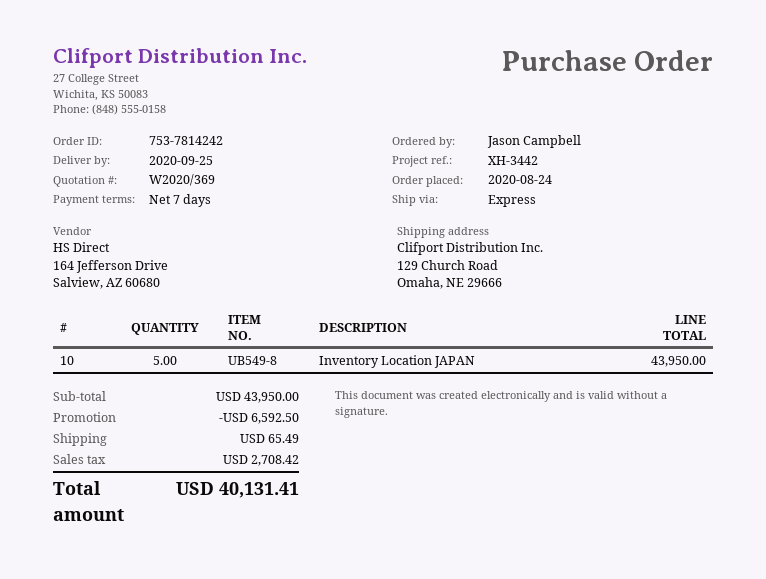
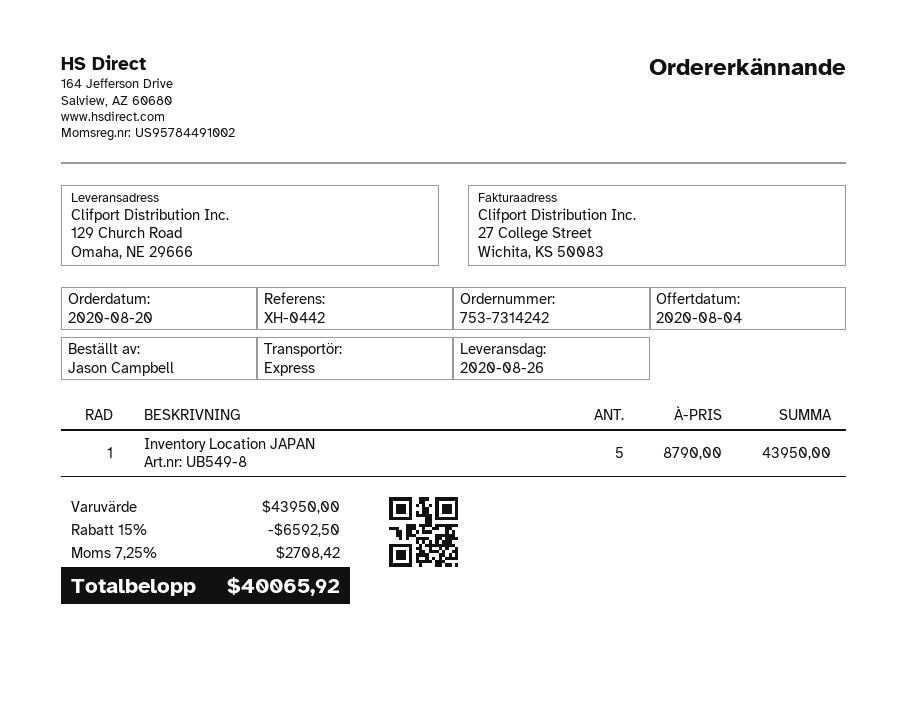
order number: 753-7814242 -> 753-7314242
order date: 2020-08-24 -> 2020-08-20
delivery date: 2020-09-25 -> 2020-08-26
reference: XH-3442 -> XH-0442
shipping: 65.49 -> none
total: 40131.41 -> 40065.92

